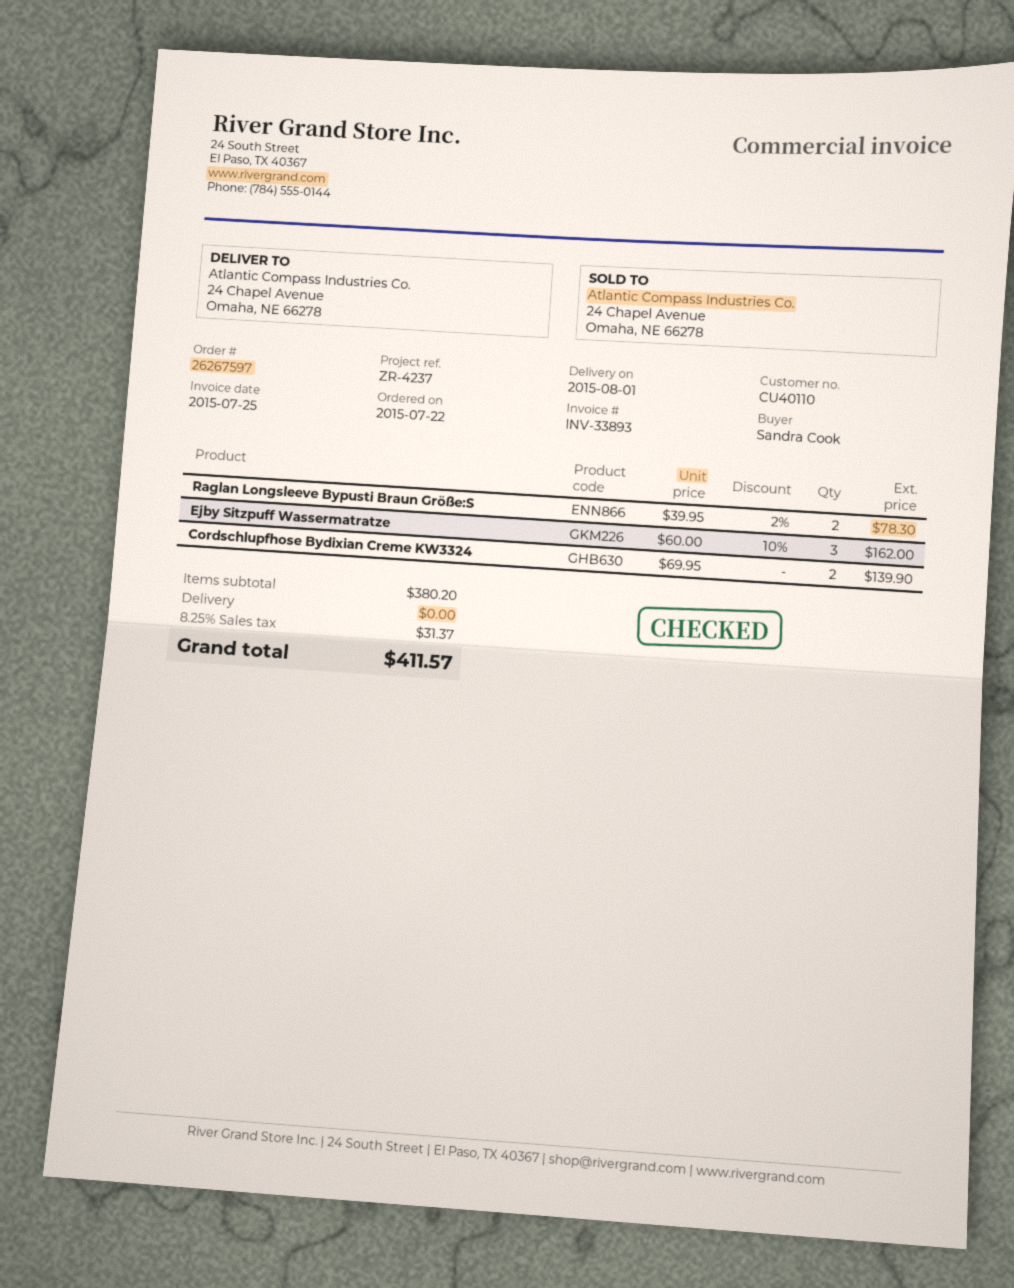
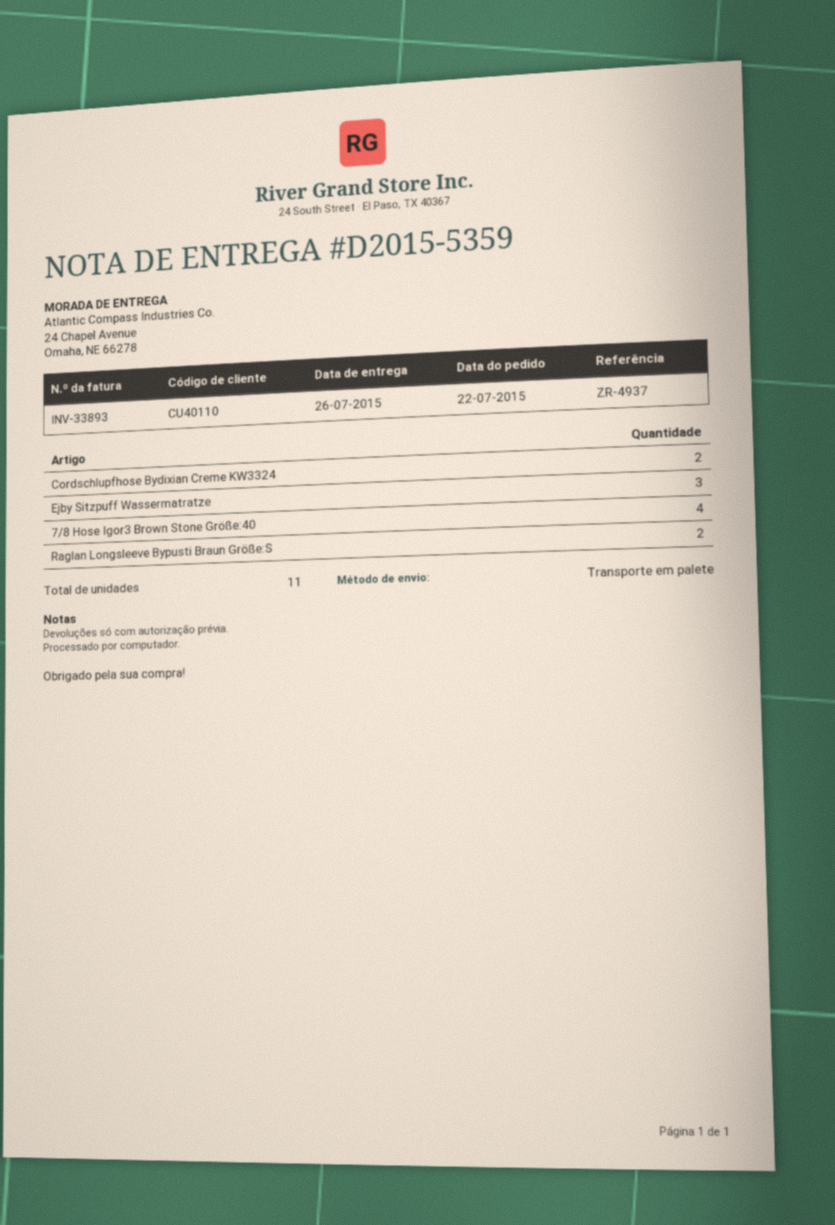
delivery date: 2015-08-01 -> 2015-07-26
reference: ZR-4237 -> ZR-4937
7/8 Hose Igor3 Brown Stone Größe:40: none -> 4

